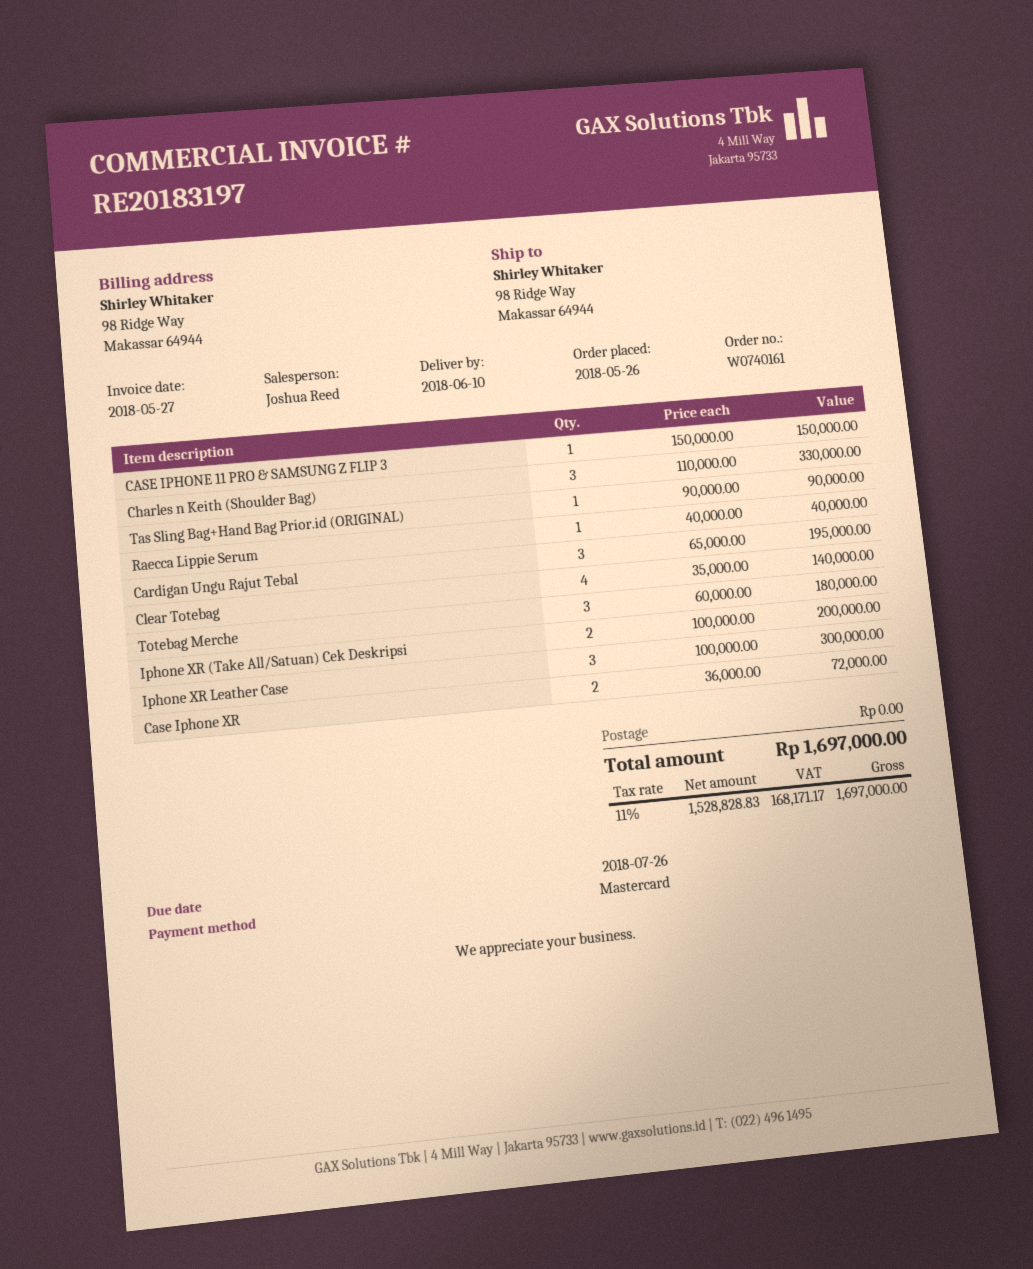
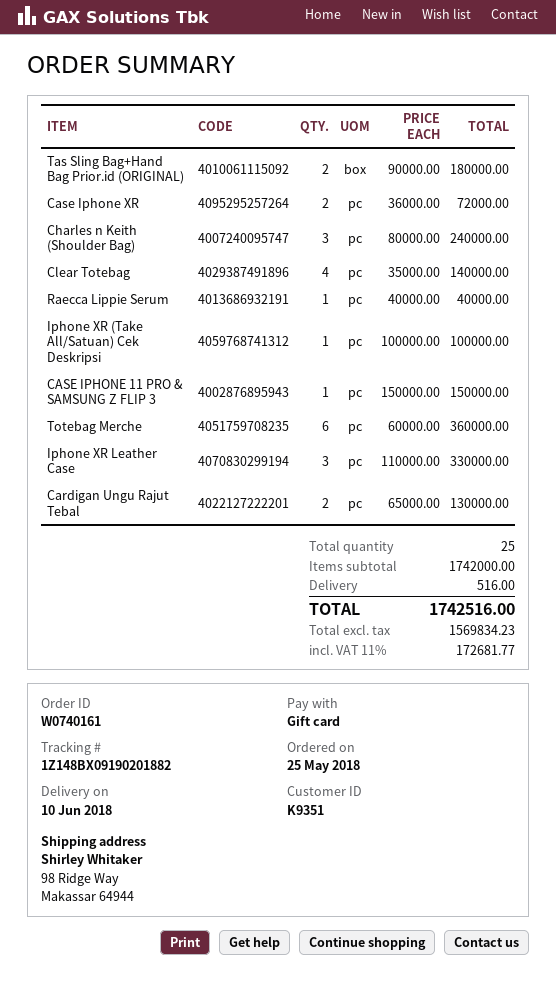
order date: 2018-05-26 -> 2018-05-25
payment method: Mastercard -> gift card
Charles n Keith (Shoulder Bag): 3 x 110000.00 = 330000.00 -> 3 x 80000.00 = 240000.00
Tas Sling Bag+Hand Bag Prior.id (ORIGINAL): 1 x 90000.00 = 90000.00 -> 2 x 90000.00 = 180000.00
Cardigan Ungu Rajut Tebal: 3 x 65000.00 = 195000.00 -> 2 x 65000.00 = 130000.00
Totebag Merche: 3 x 60000.00 = 180000.00 -> 6 x 60000.00 = 360000.00
Iphone XR (Take All/Satuan) Cek Deskripsi: 2 x 100000.00 = 200000.00 -> 1 x 100000.00 = 100000.00
Iphone XR Leather Case: 3 x 100000.00 = 300000.00 -> 3 x 110000.00 = 330000.00
shipping: 0.00 -> 516.00
net: 1528828.83 -> 1569834.23
tax: 11% = 168171.17 -> 11% = 172681.77
total: 1697000.00 -> 1742516.00

